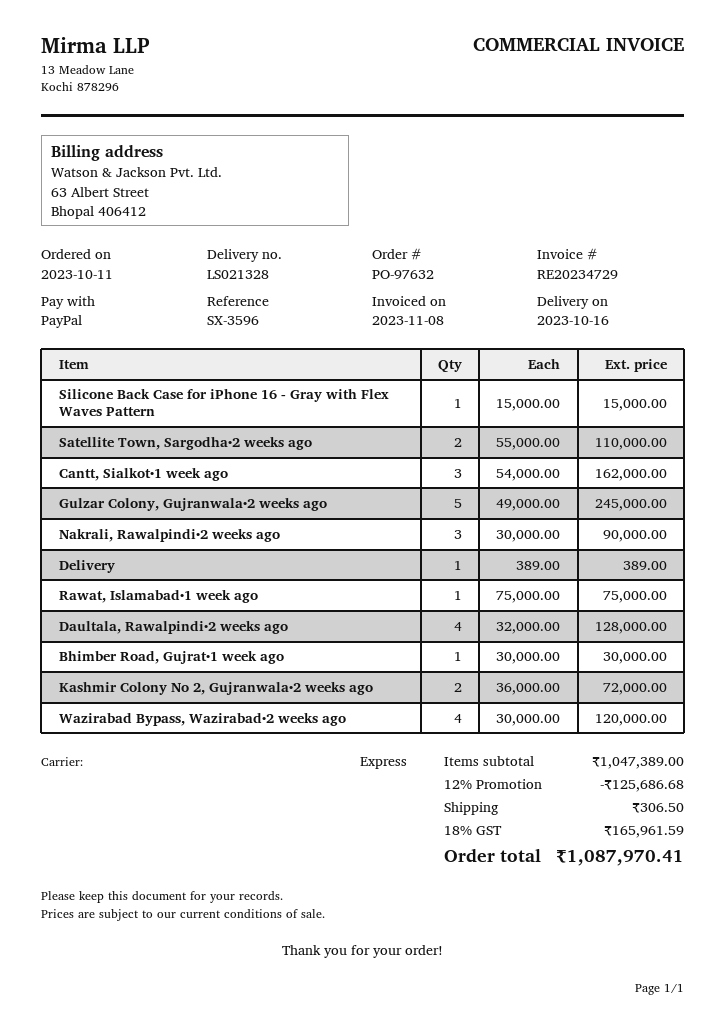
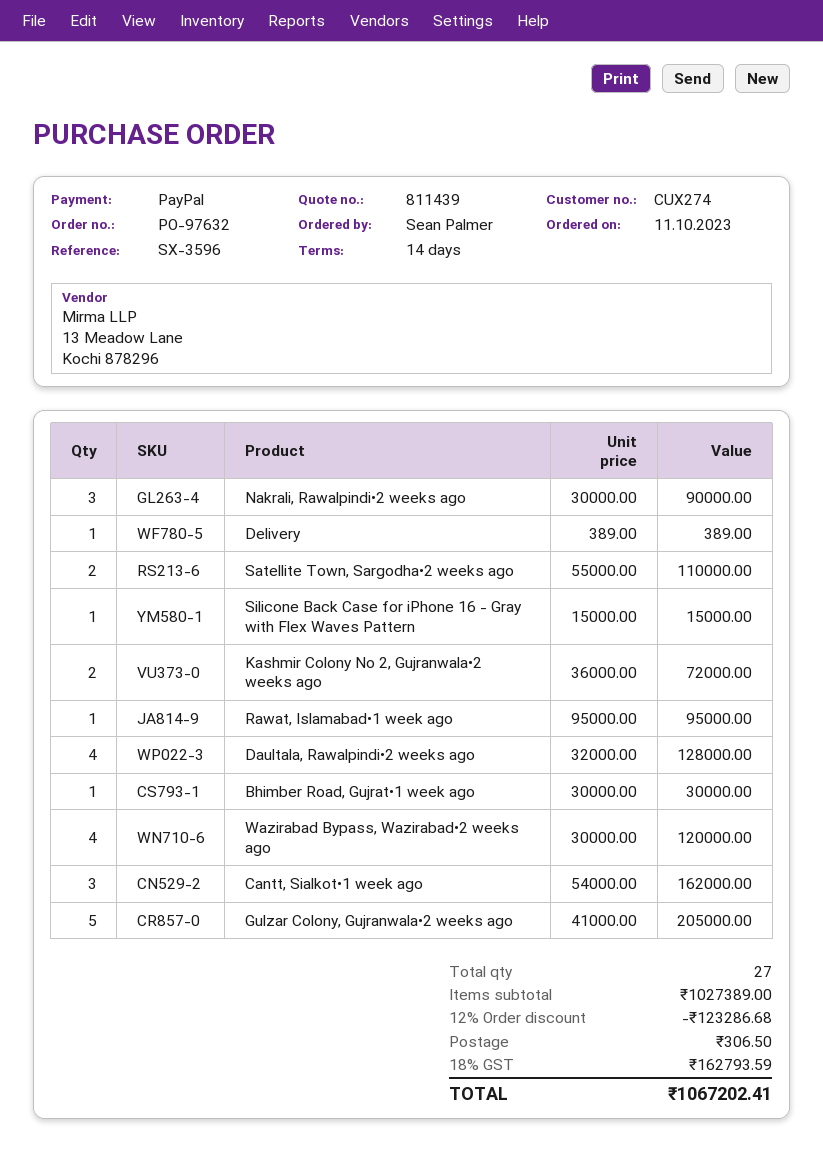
Gulzar Colony, Gujranwala•2 weeks ago: 5 x 49000.00 = 245000.00 -> 5 x 41000.00 = 205000.00
Rawat, Islamabad•1 week ago: 1 x 75000.00 = 75000.00 -> 1 x 95000.00 = 95000.00
subtotal: 1047389.00 -> 1027389.00
discount: 12% = 125686.68 -> 12% = 123286.68
tax: 18% = 165961.59 -> 18% = 162793.59
total: 1087970.41 -> 1067202.41

